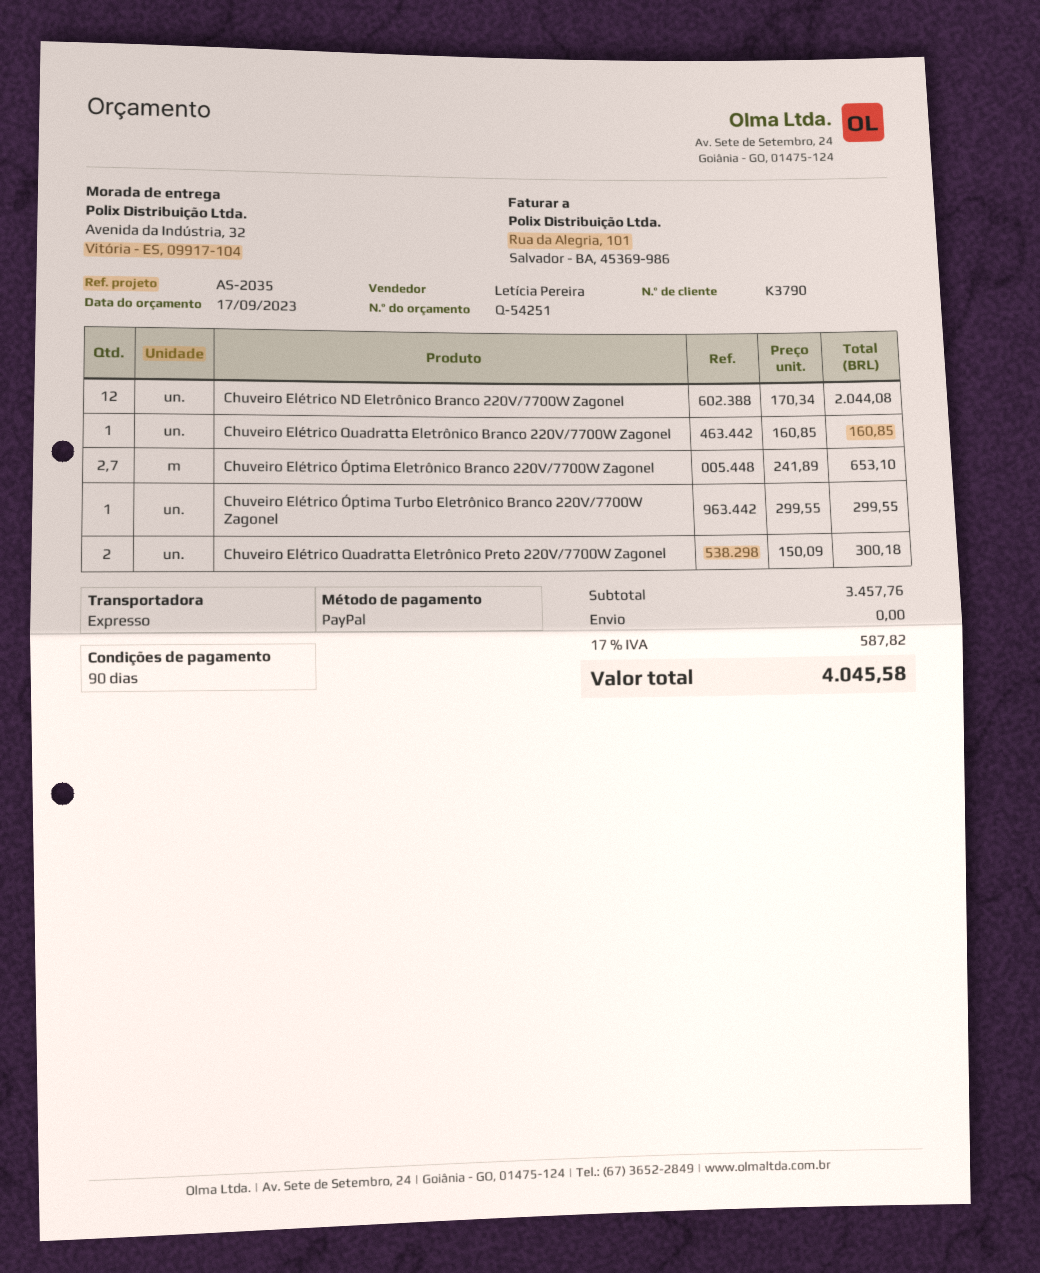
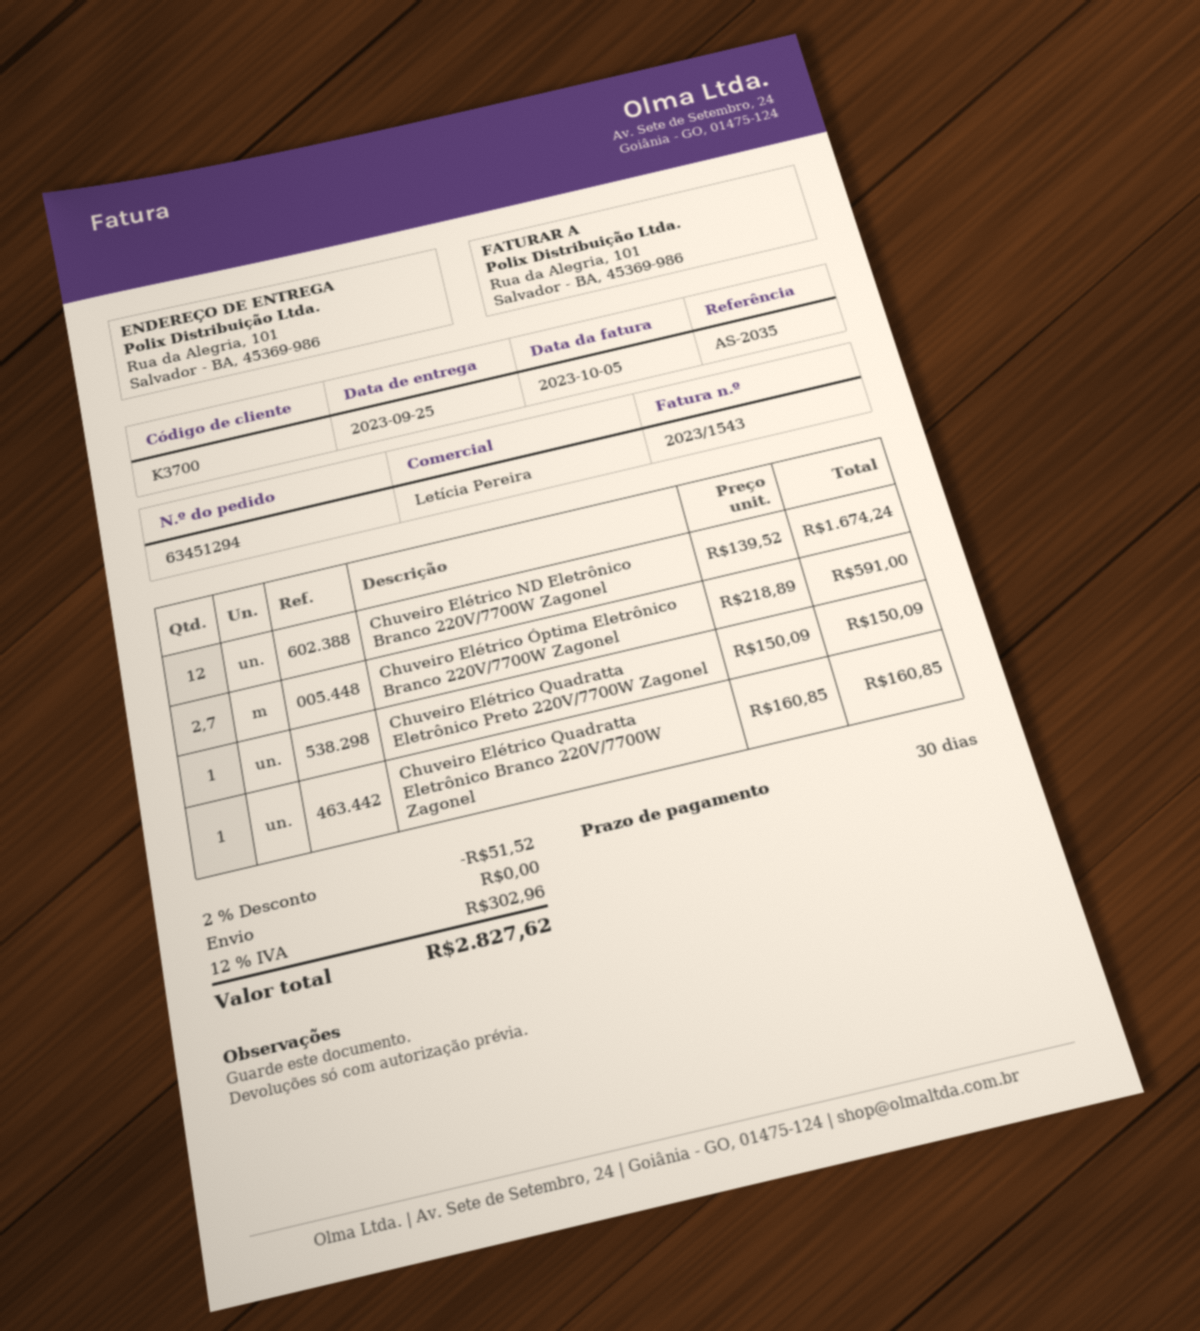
payment terms: 90 days -> 30 days
customer number: K3790 -> K3700
ship to: Avenida da Indústria, 32, Vitória - ES, 09917-104 -> Rua da Alegria, 101, Salvador - BA, 45369-986
Chuveiro Elétrico ND Eletrônico Branco 220V/7700W Zagonel: 12 x 170.34 = 2044.08 -> 12 x 139.52 = 1674.24
Chuveiro Elétrico Óptima Eletrônico Branco 220V/7700W Zagonel: 2.7 x 241.89 = 653.10 -> 2.7 x 218.89 = 591.00
Chuveiro Elétrico Óptima Turbo Eletrônico Branco 220V/7700W Zagonel: 1 x 299.55 = 299.55 -> none
Chuveiro Elétrico Quadratta Eletrônico Preto 220V/7700W Zagonel: 2 x 150.09 = 300.18 -> 1 x 150.09 = 150.09
discount: none -> 2% = 51.52
tax: 17% = 587.82 -> 12% = 302.96
total: 4045.58 -> 2827.62

